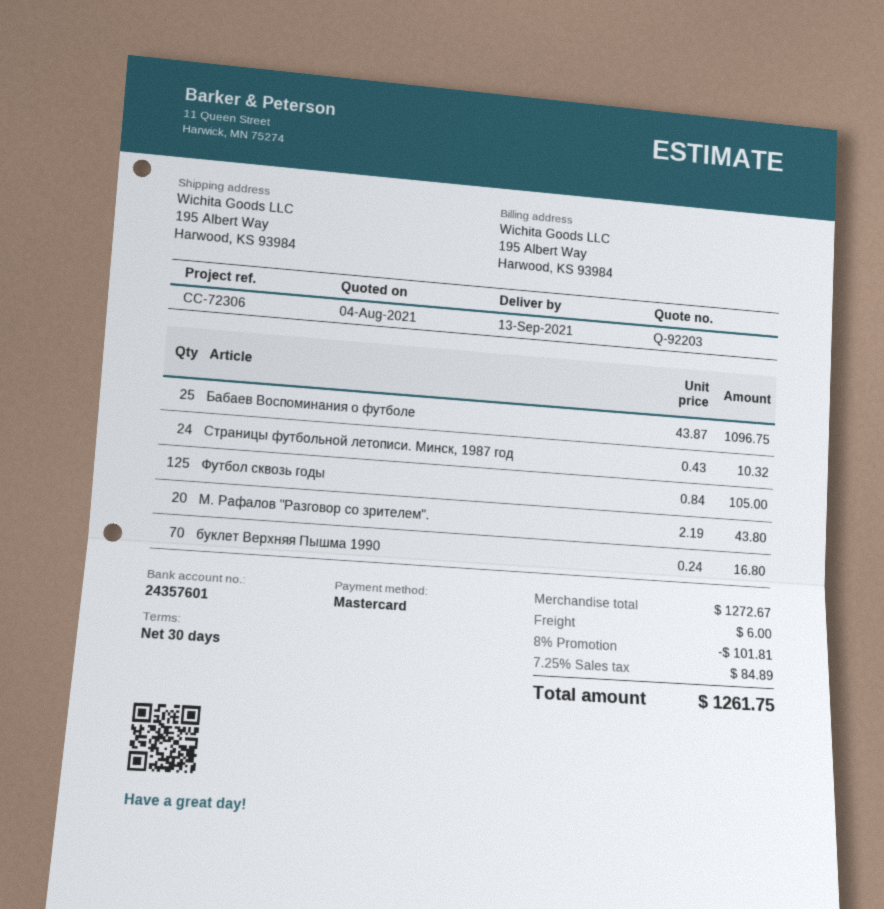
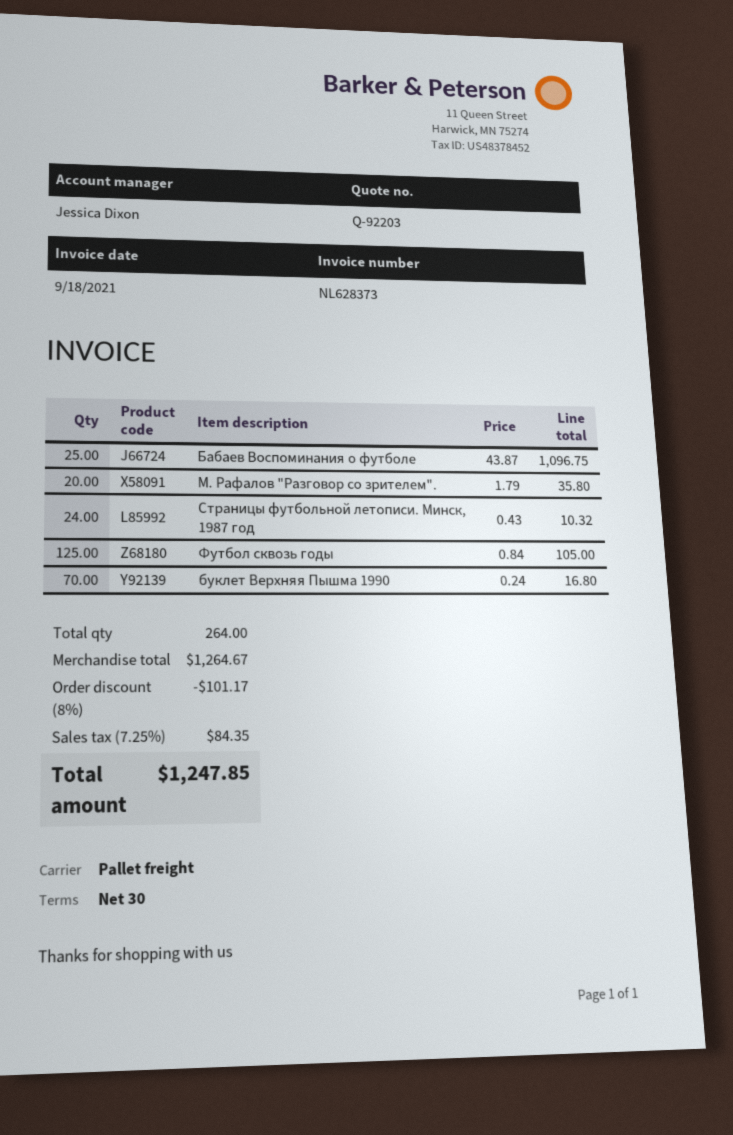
М. Рафалов "Разговор со зрителем".: 20 x 2.19 = 43.80 -> 20 x 1.79 = 35.80
subtotal: 1272.67 -> 1264.67
discount: 8% = 101.81 -> 8% = 101.17
shipping: 6.00 -> none
tax: 7.25% = 84.89 -> 7.25% = 84.35
total: 1261.75 -> 1247.85

